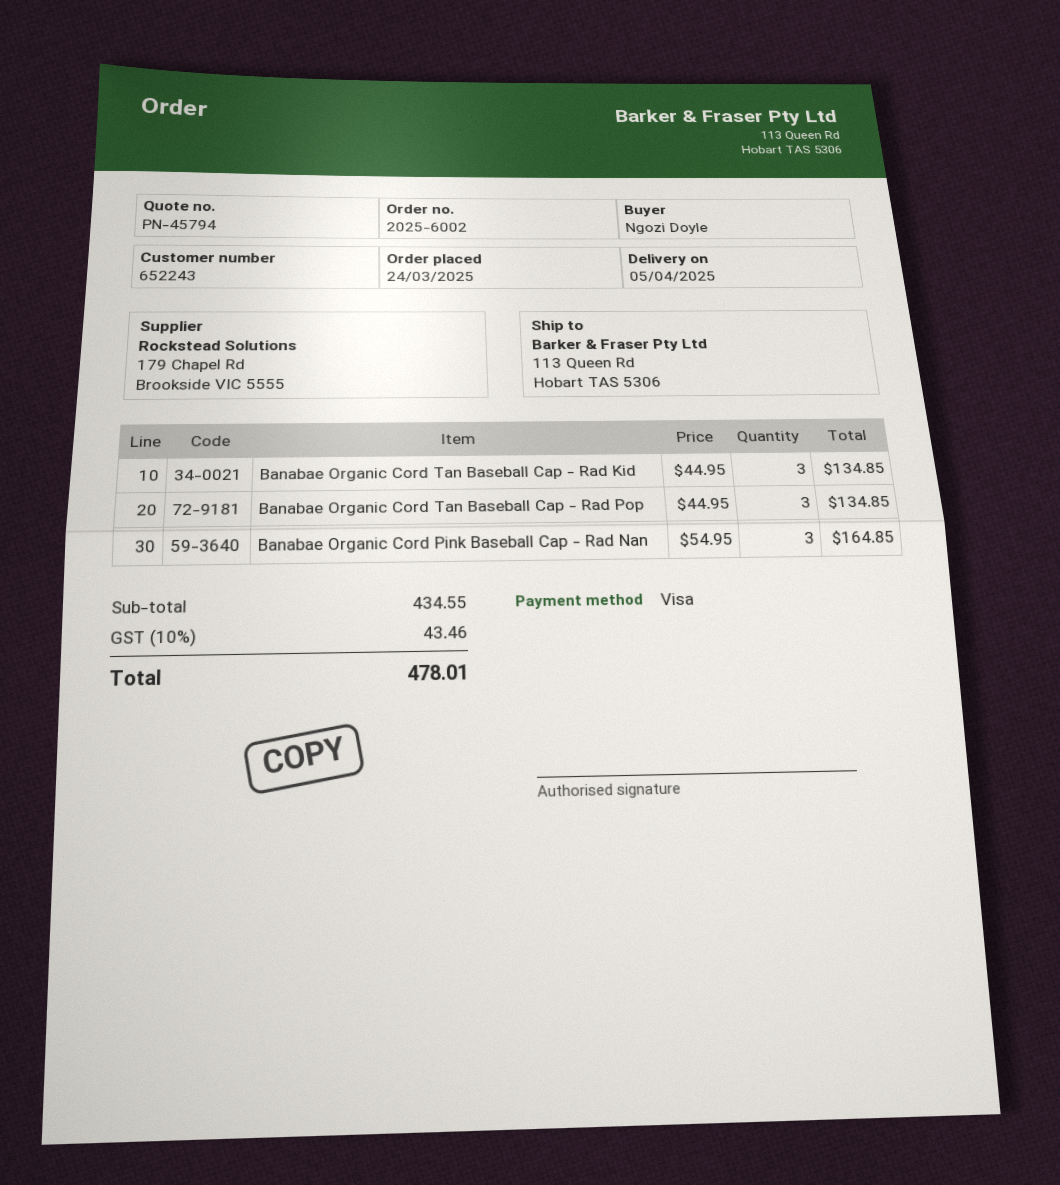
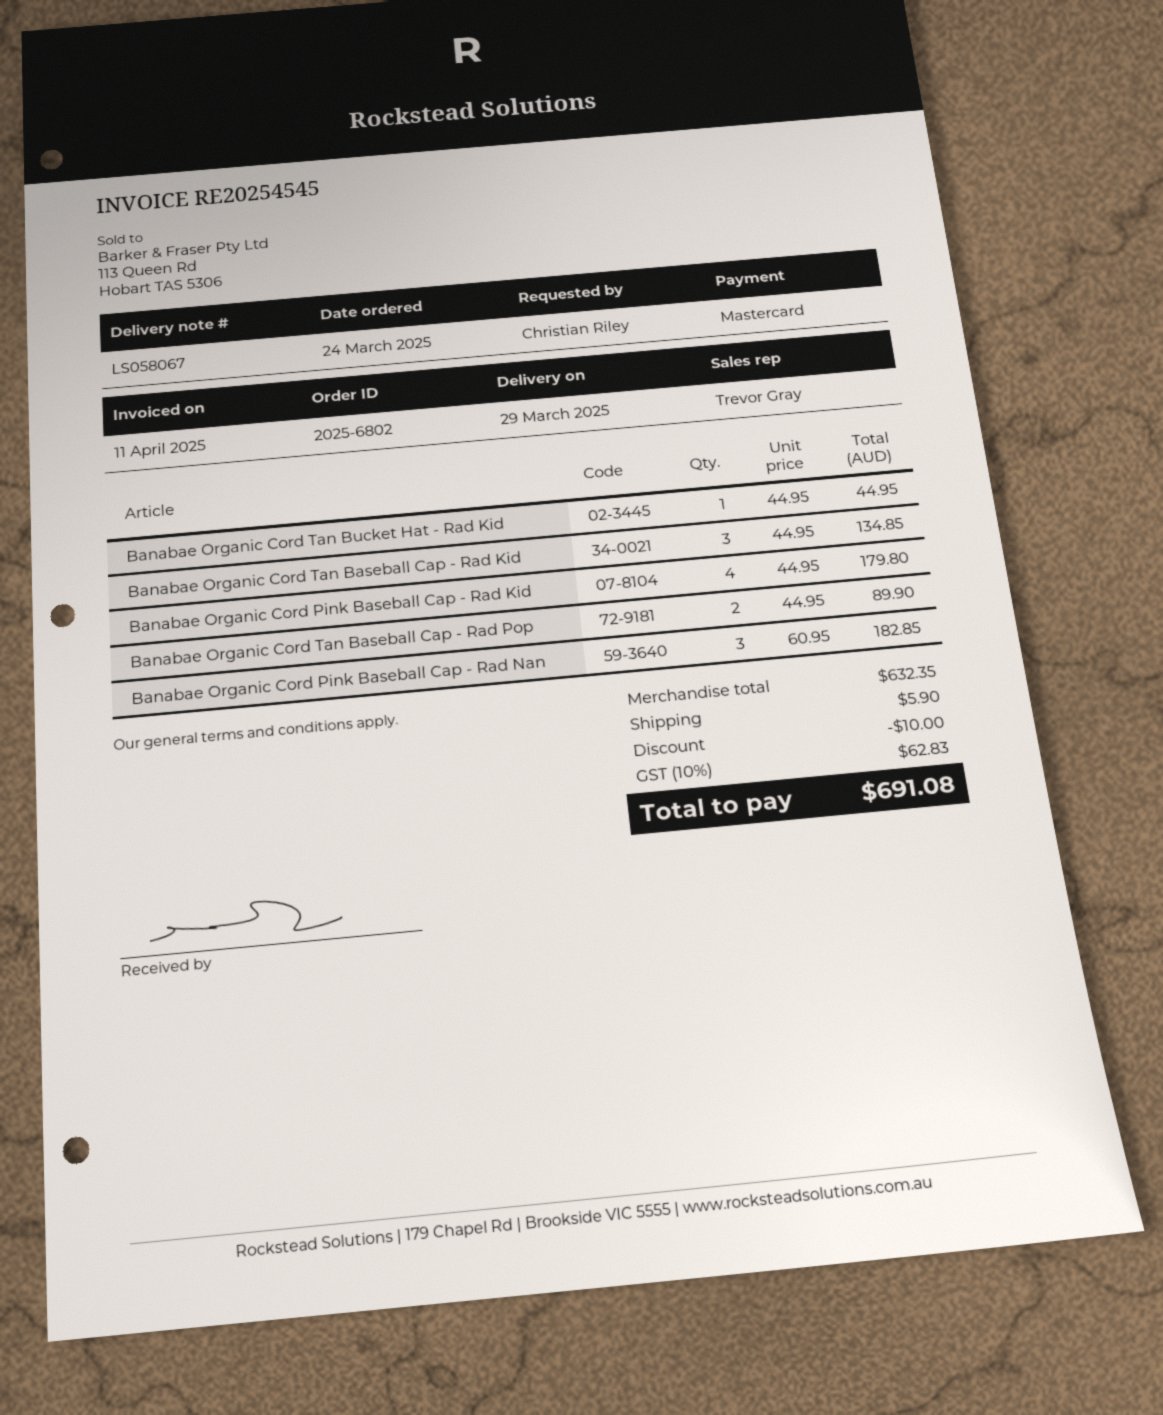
order number: 2025-6002 -> 2025-6802
delivery date: 2025-04-05 -> 2025-03-29
ordered by: Ngozi Doyle -> Christian Riley
payment method: Visa -> Mastercard
Banabae Organic Cord Tan Baseball Cap - Rad Pop: 3 x 44.95 = 134.85 -> 2 x 44.95 = 89.90
Banabae Organic Cord Pink Baseball Cap - Rad Nan: 3 x 54.95 = 164.85 -> 3 x 60.95 = 182.85
Banabae Organic Cord Tan Bucket Hat - Rad Kid: none -> 1 x 44.95 = 44.95
Banabae Organic Cord Pink Baseball Cap - Rad Kid: none -> 4 x 44.95 = 179.80
subtotal: 434.55 -> 632.35
discount: none -> 10.00
shipping: none -> 5.90
tax: 10% = 43.46 -> 10% = 62.83
total: 478.01 -> 691.08

